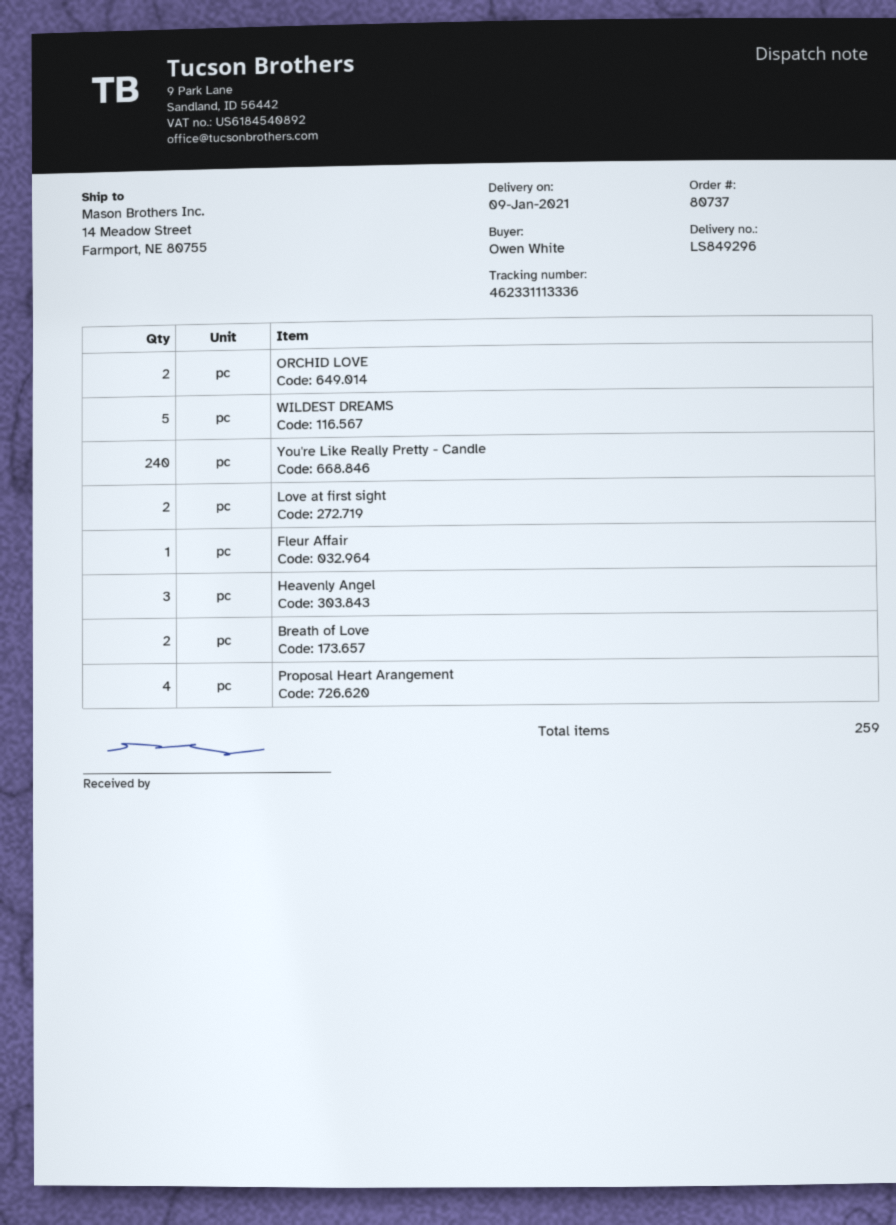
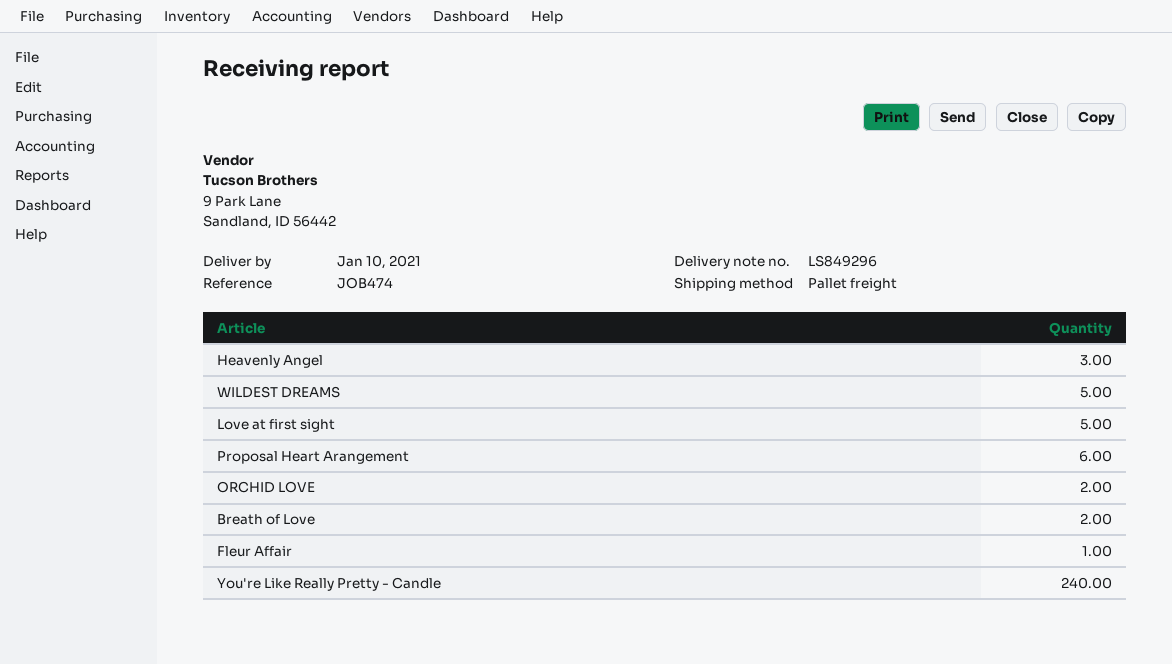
delivery date: 2021-01-09 -> 2021-01-10
Love at first sight: 2 -> 5
Proposal Heart Arangement: 4 -> 6

